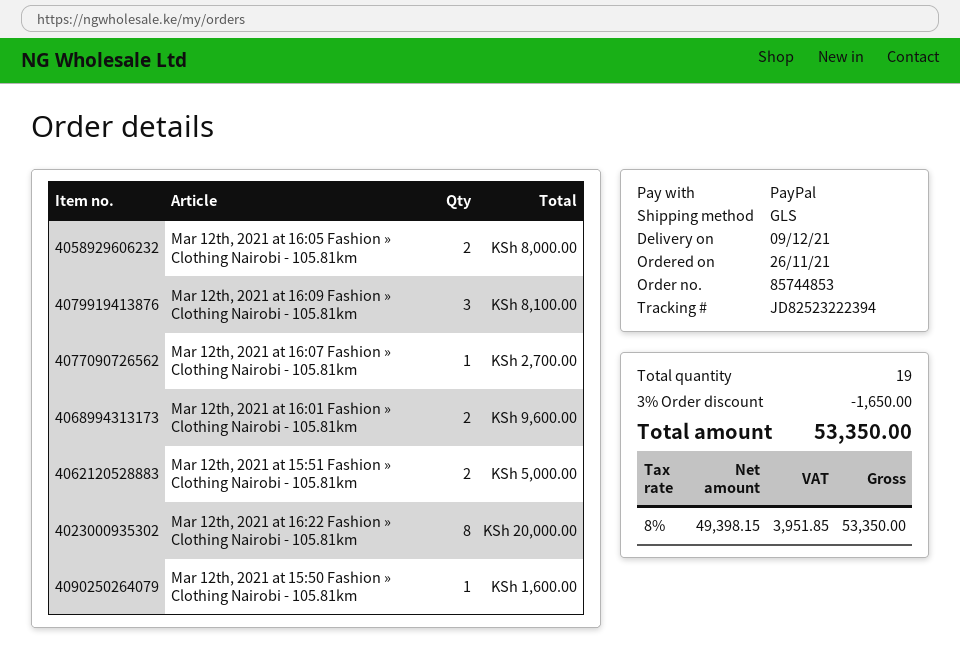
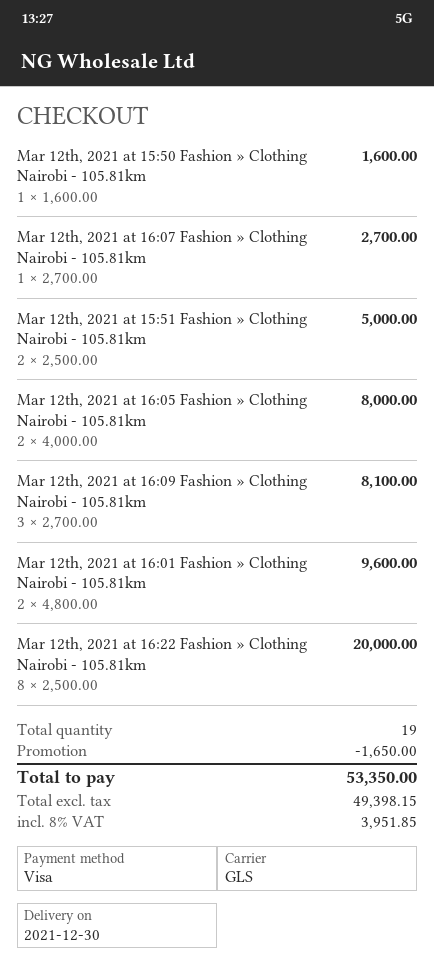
delivery date: 2021-12-09 -> 2021-12-30
payment method: PayPal -> Visa

